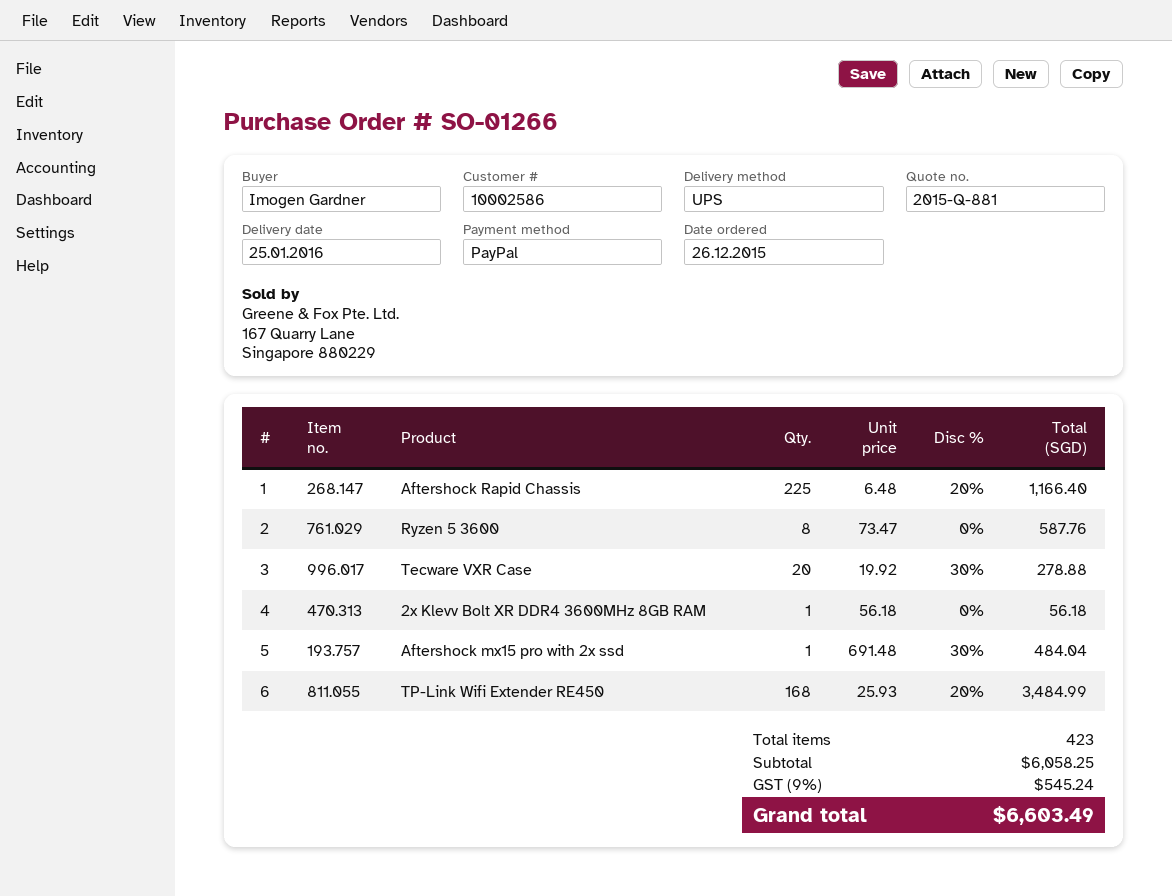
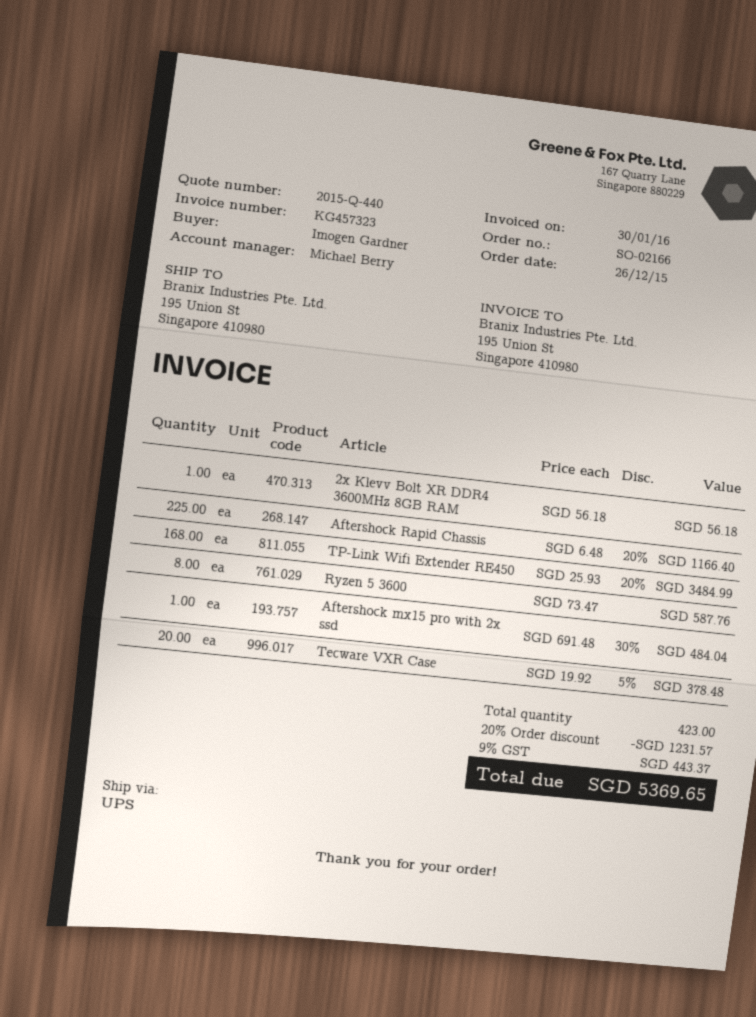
quote number: 2015-Q-881 -> 2015-Q-440
order number: SO-01266 -> SO-02166
Tecware VXR Case: 20 x 19.92 - 30% = 278.88 -> 20 x 19.92 - 5% = 378.48
discount: none -> 20% = 1231.57
tax: 9% = 545.24 -> 9% = 443.37
total: 6603.49 -> 5369.65

